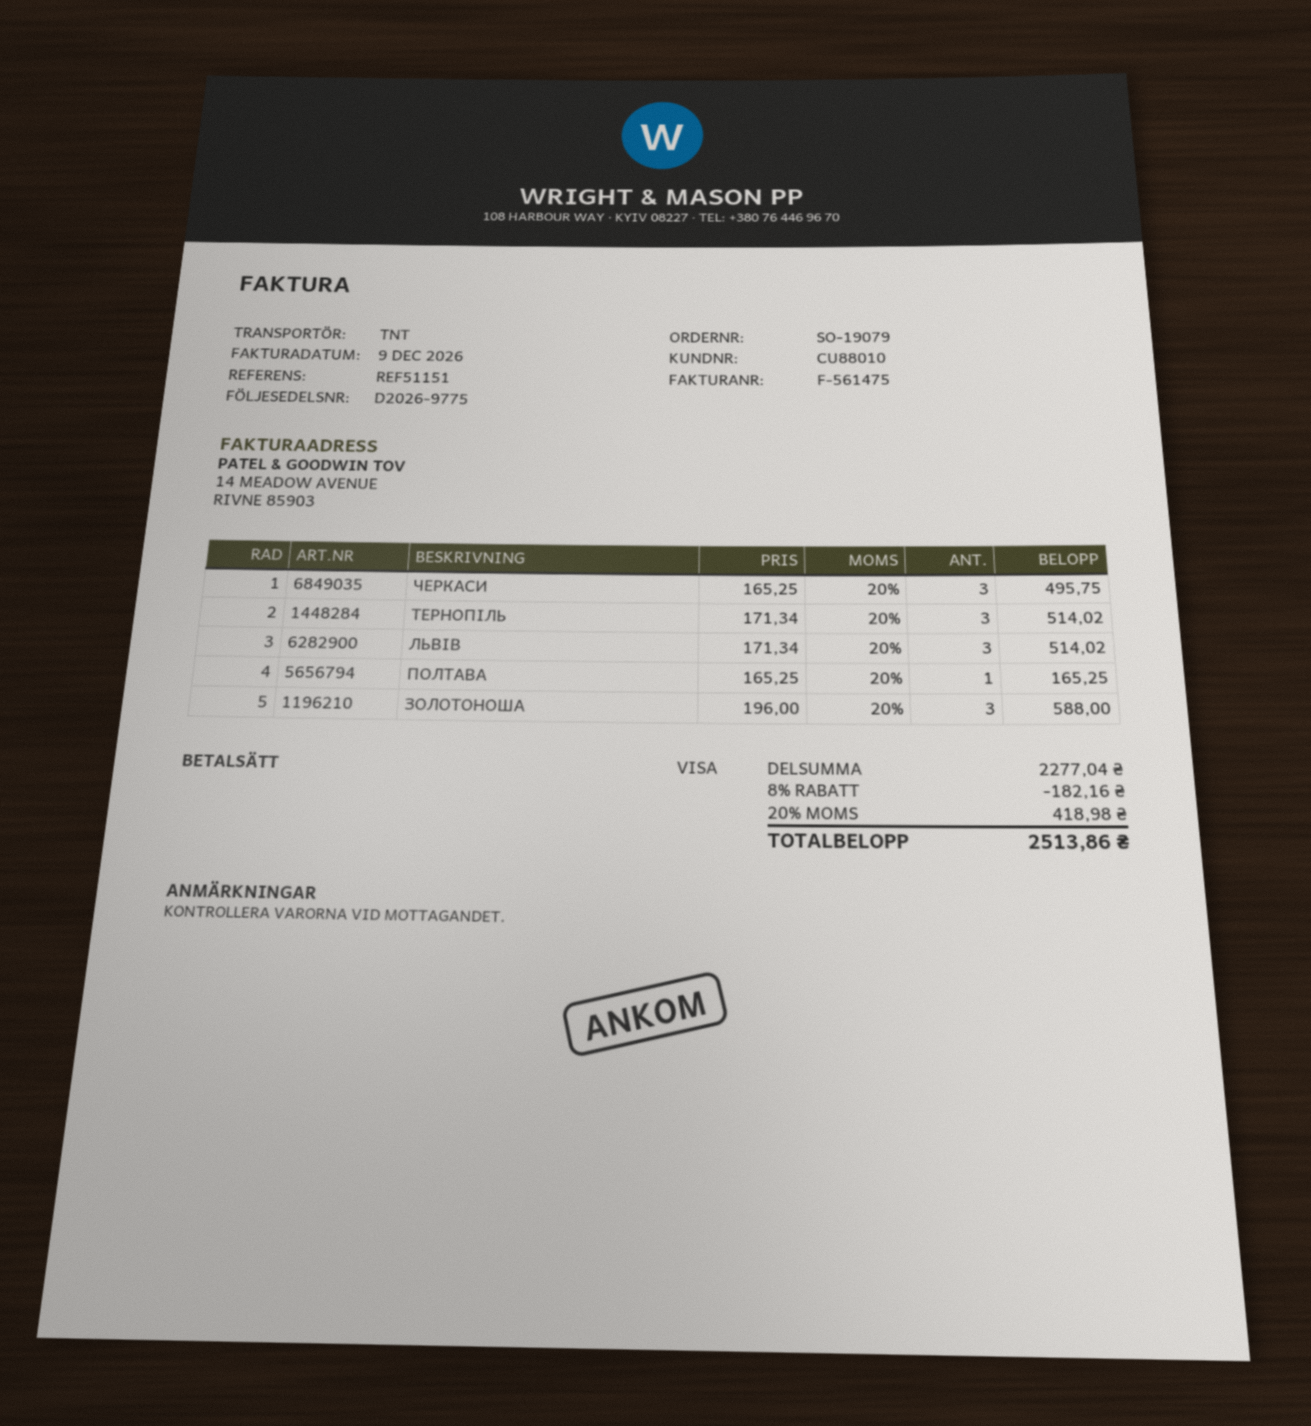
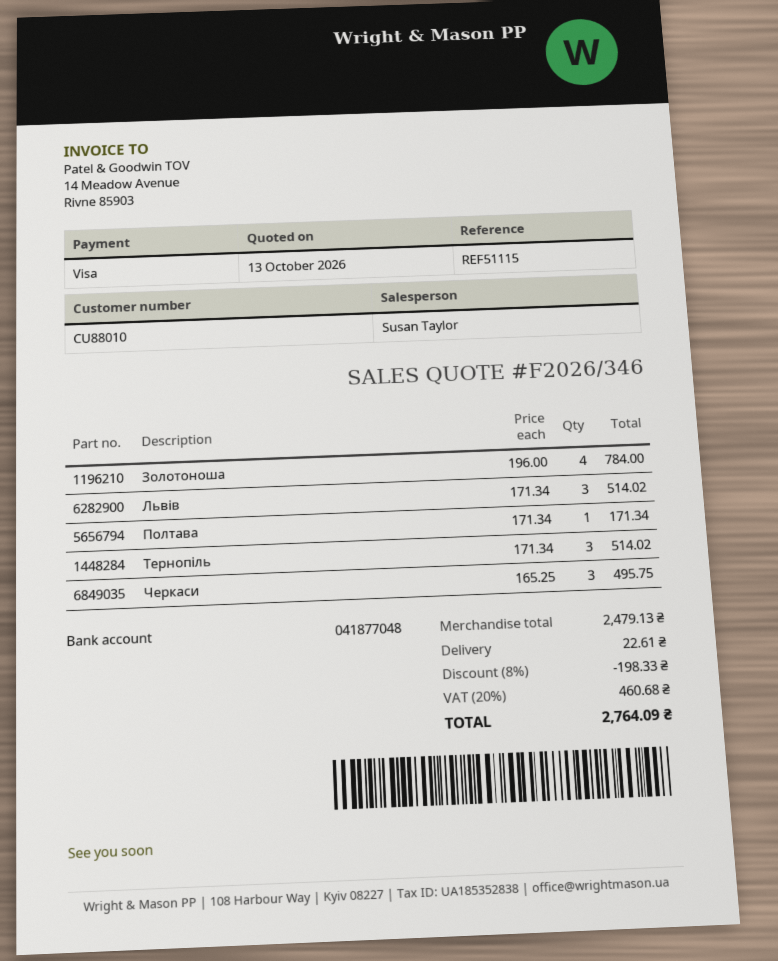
reference: REF51151 -> REF51115
ПОЛТАВА: 1 x 165.25 = 165.25 -> 1 x 171.34 = 171.34
ЗОЛОТОНОША: 3 x 196.00 = 588.00 -> 4 x 196.00 = 784.00
subtotal: 2277.04 -> 2479.13
discount: 8% = 182.16 -> 8% = 198.33
shipping: none -> 22.61
tax: 20% = 418.98 -> 20% = 460.68
total: 2513.86 -> 2764.09

